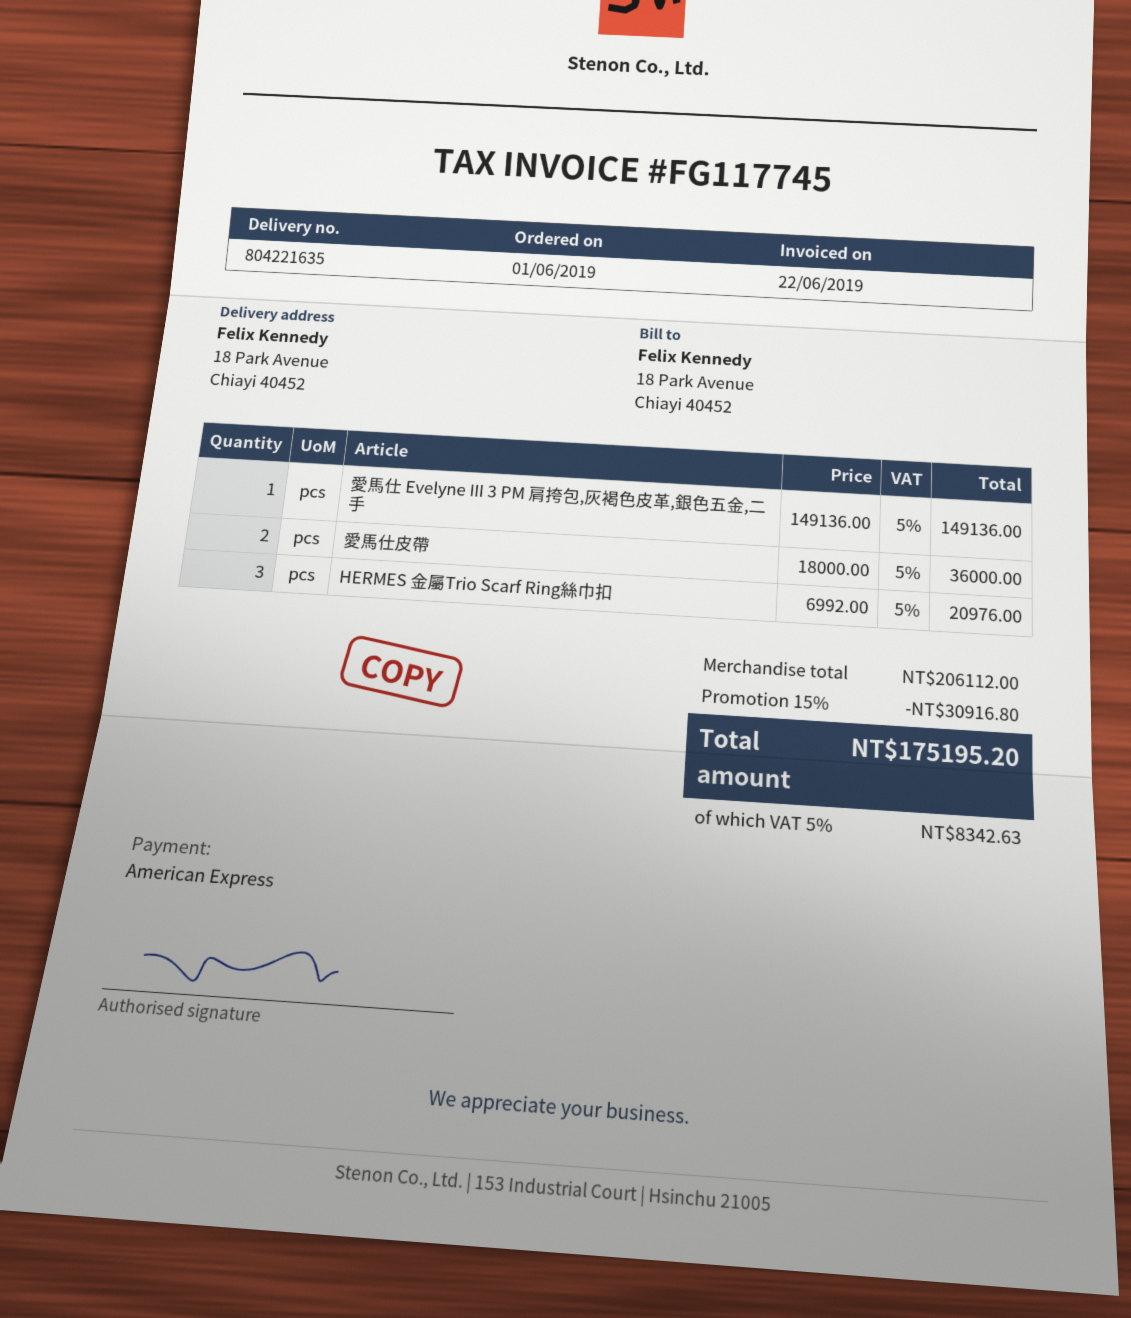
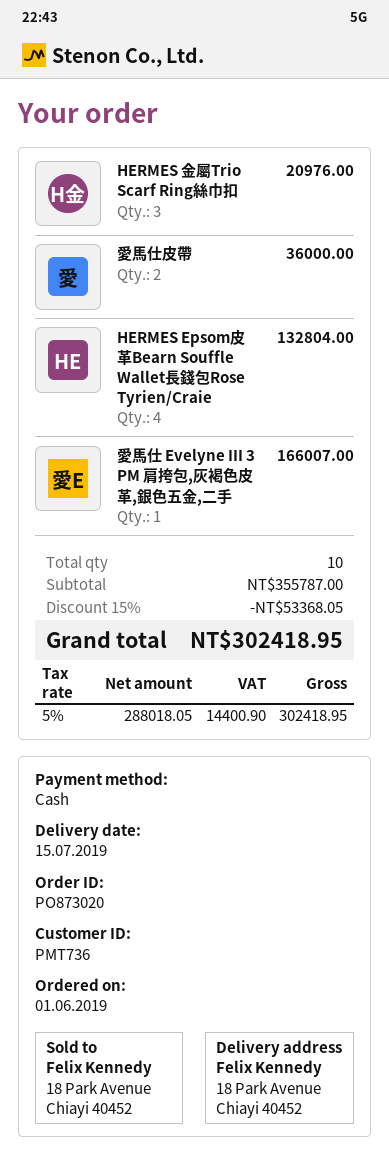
payment method: American Express -> cash
愛馬仕 Evelyne III 3 PM 肩挎包,灰褐色皮革,銀色五金,二手: 1 for 149136.00 -> 1 for 166007.00
HERMES Epsom皮革Bearn Souffle Wallet長錢包Rose Tyrien/Craie: none -> 4 for 132804.00
subtotal: 206112.00 -> 355787.00
discount: 15% = 30916.80 -> 15% = 53368.05
tax: 5% = 8342.63 -> 5% = 14400.90
total: 175195.20 -> 302418.95

